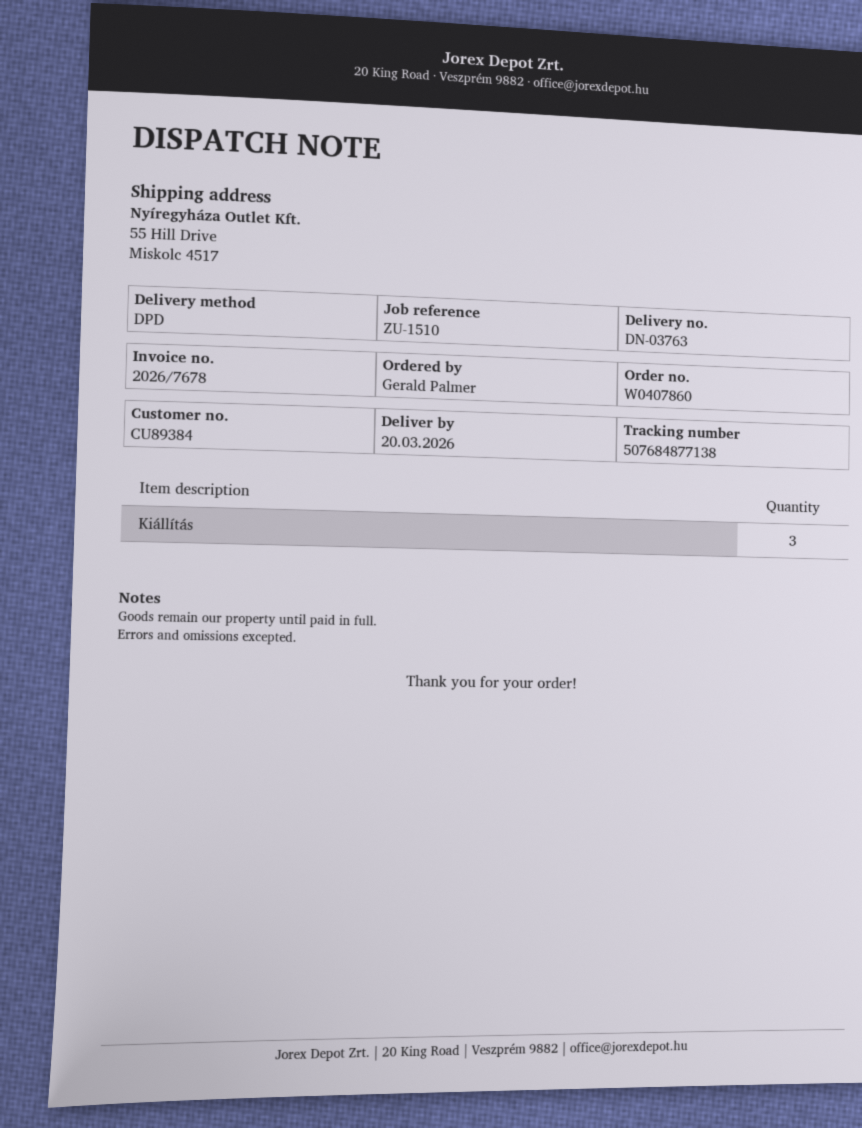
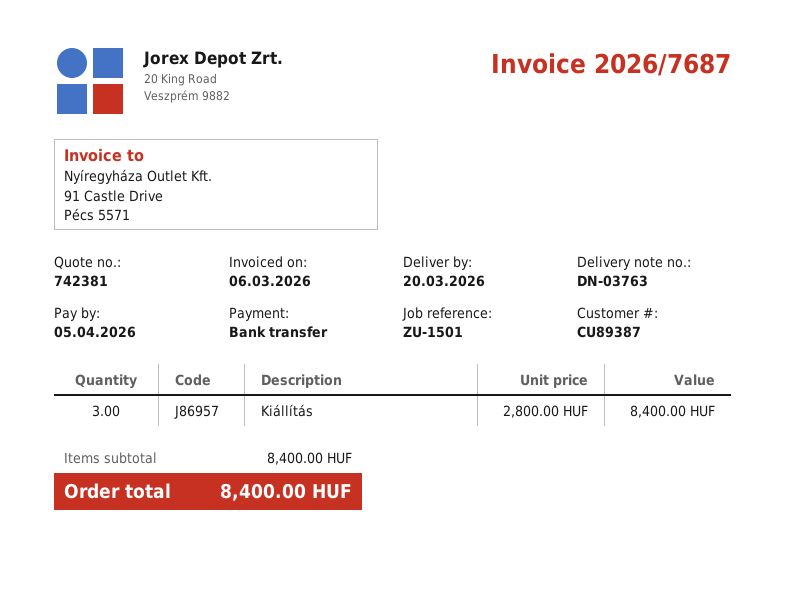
invoice number: 2026/7678 -> 2026/7687
customer number: CU89384 -> CU89387
reference: ZU-1510 -> ZU-1501

